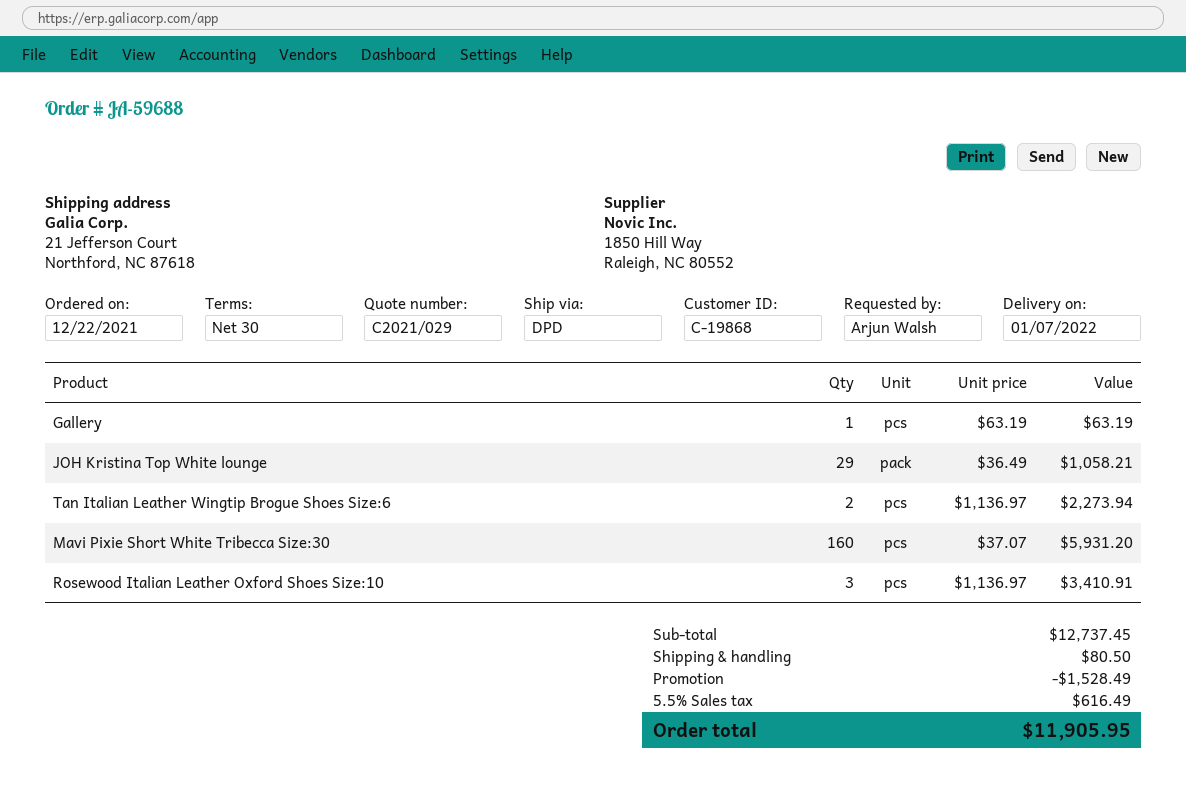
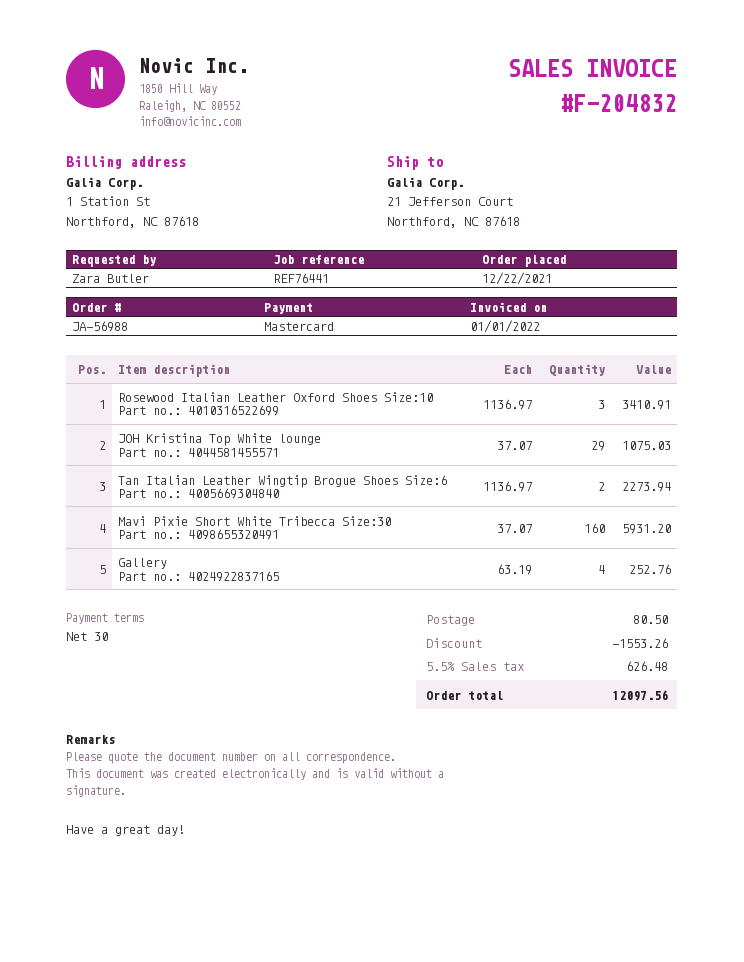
order number: JA-59688 -> JA-56988
ordered by: Arjun Walsh -> Zara Butler
Gallery: 1 x 63.19 = 63.19 -> 4 x 63.19 = 252.76
JOH Kristina Top White lounge: 29 x 36.49 = 1058.21 -> 29 x 37.07 = 1075.03
discount: 1528.49 -> 1553.26
tax: 5.5% = 616.49 -> 5.5% = 626.48
total: 11905.95 -> 12097.56

